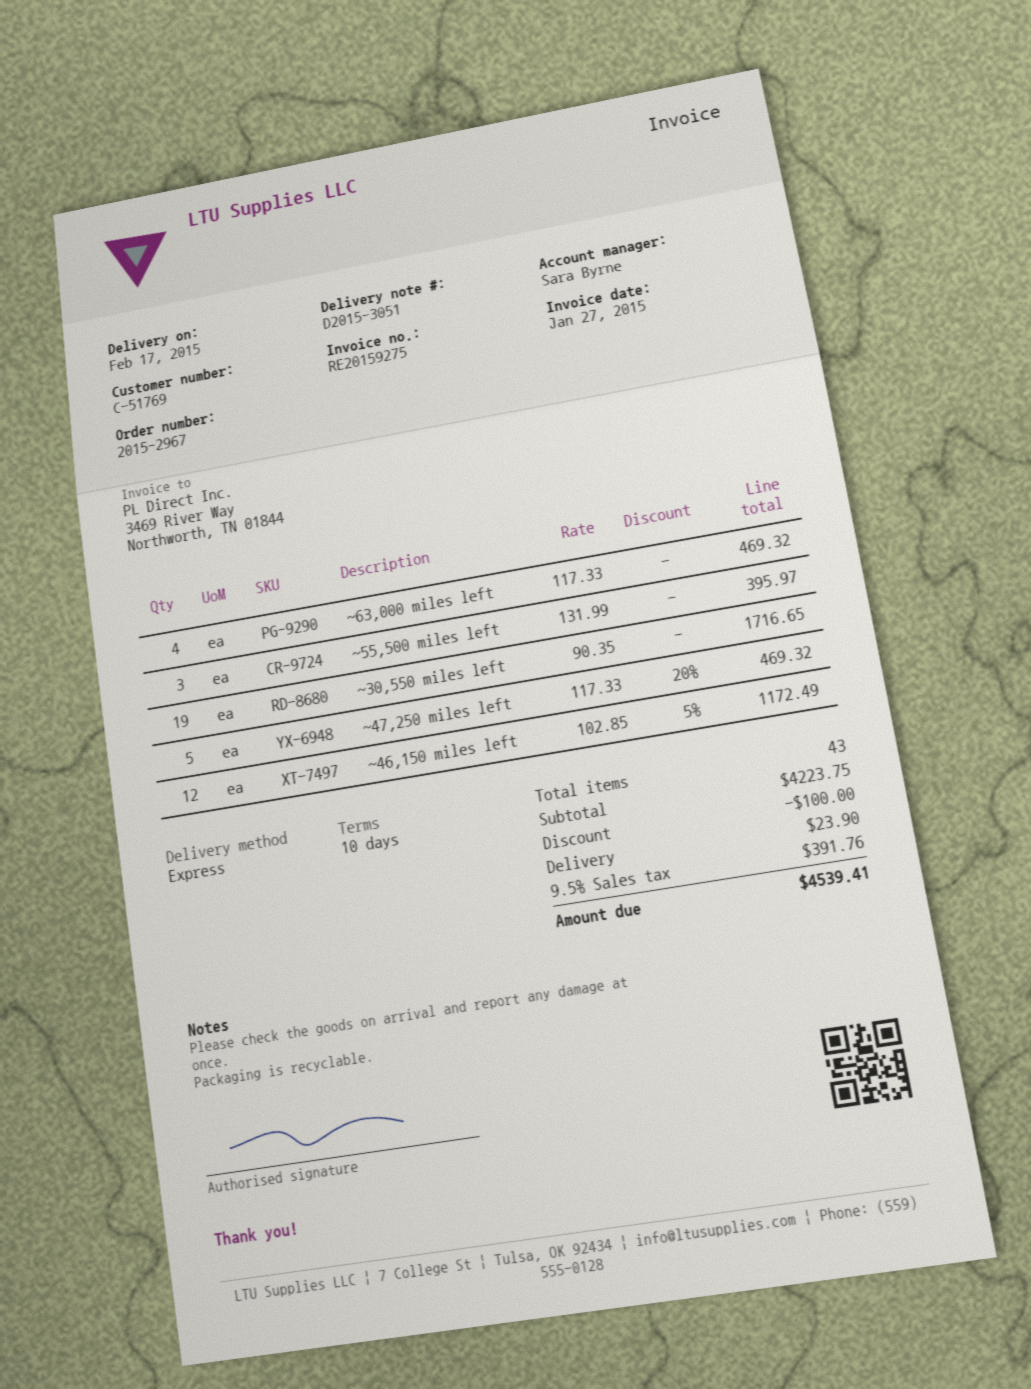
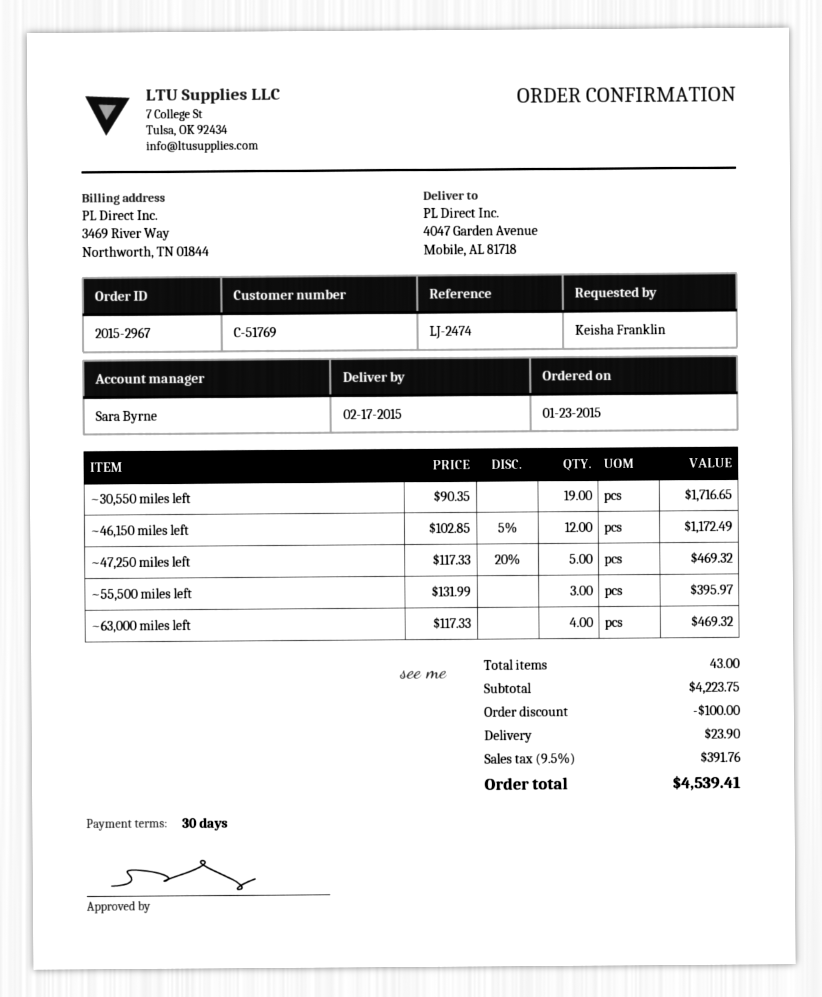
payment terms: 10 days -> 30 days

